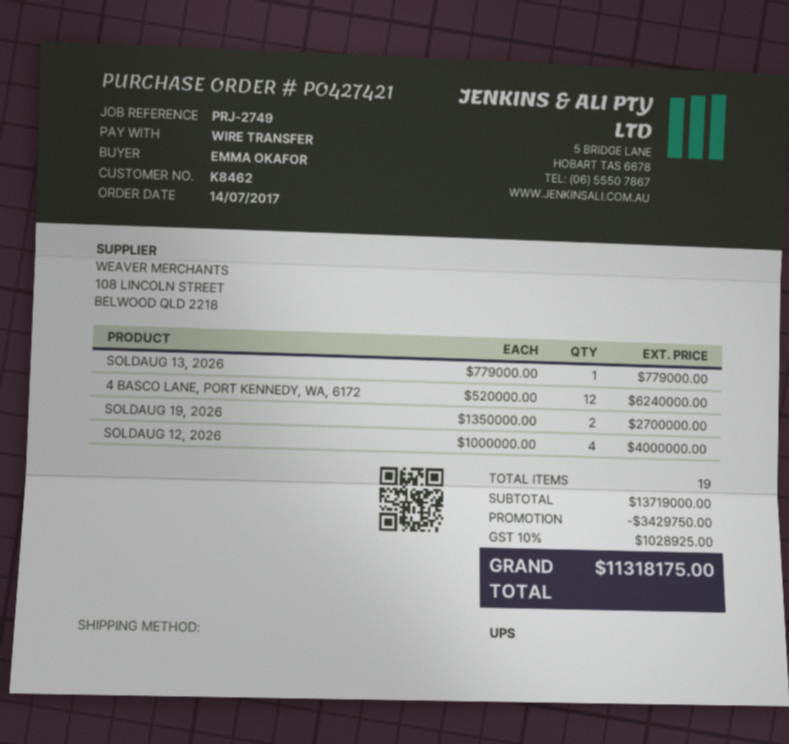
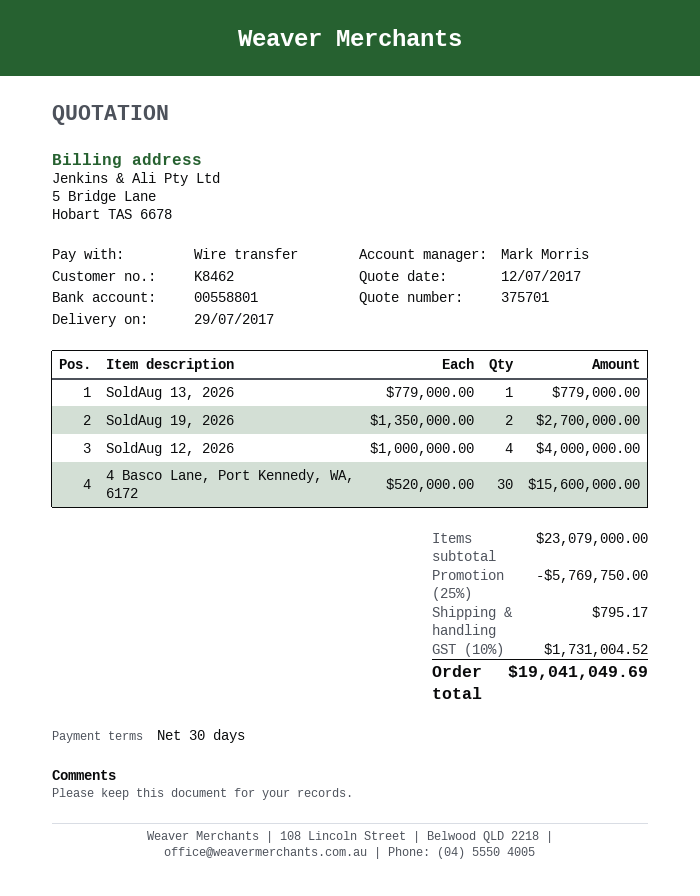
4 BASCO LANE, PORT KENNEDY, WA, 6172: 12 x 520000.00 = 6240000.00 -> 30 x 520000.00 = 15600000.00
subtotal: 13719000.00 -> 23079000.00
discount: 3429750.00 -> 5769750.00
shipping: none -> 795.17
tax: 10% = 1028925.00 -> 10% = 1731004.52
total: 11318175.00 -> 19041049.69

